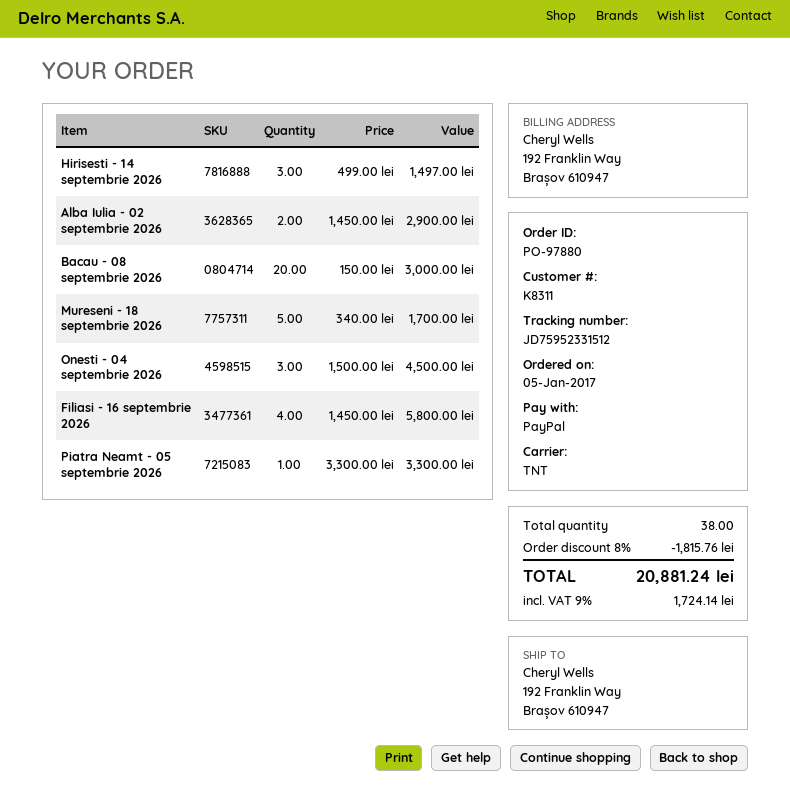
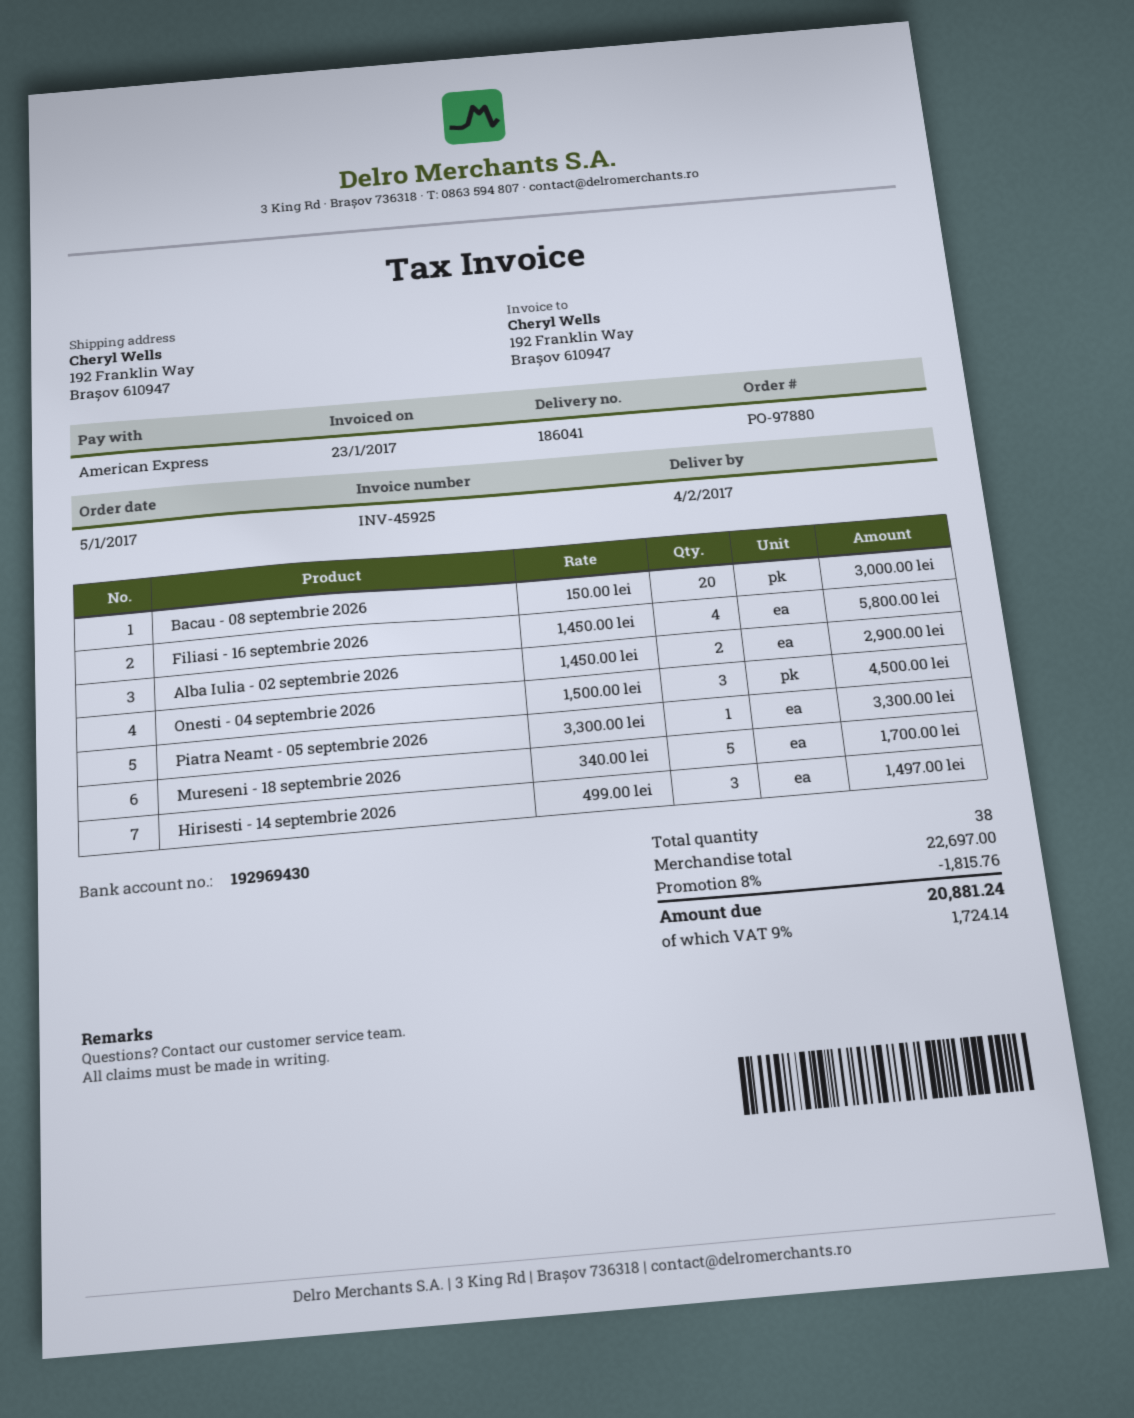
payment method: PayPal -> American Express

